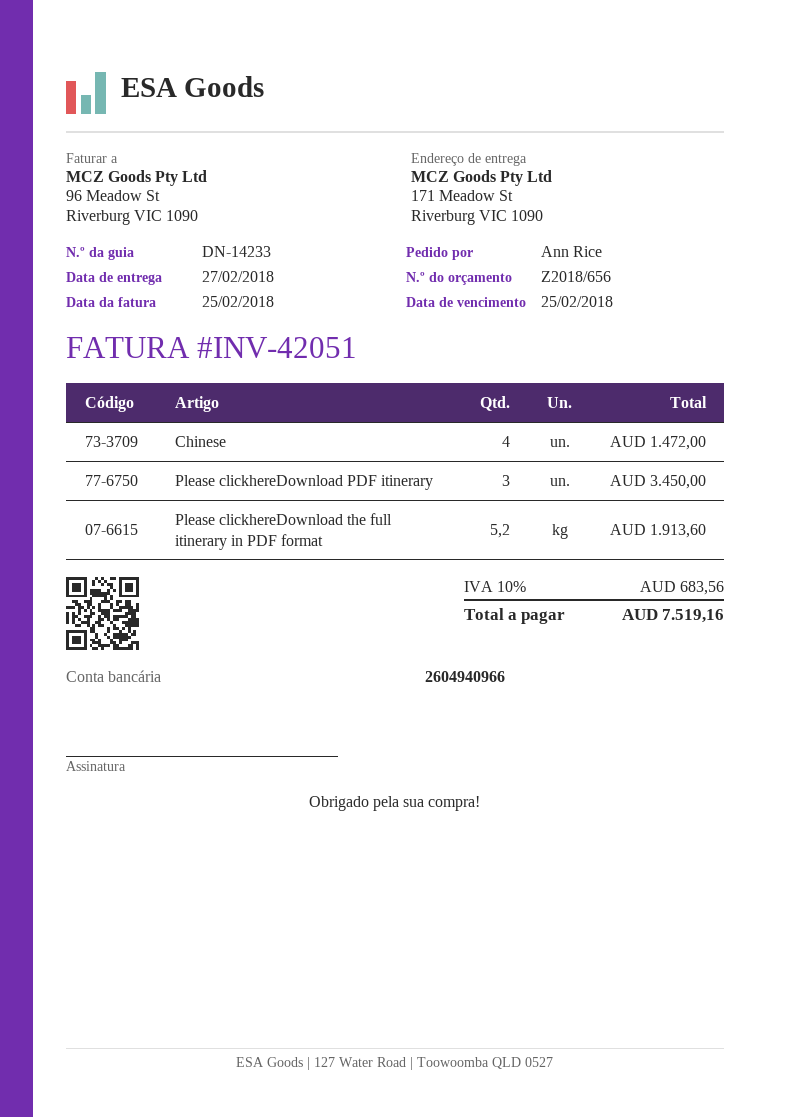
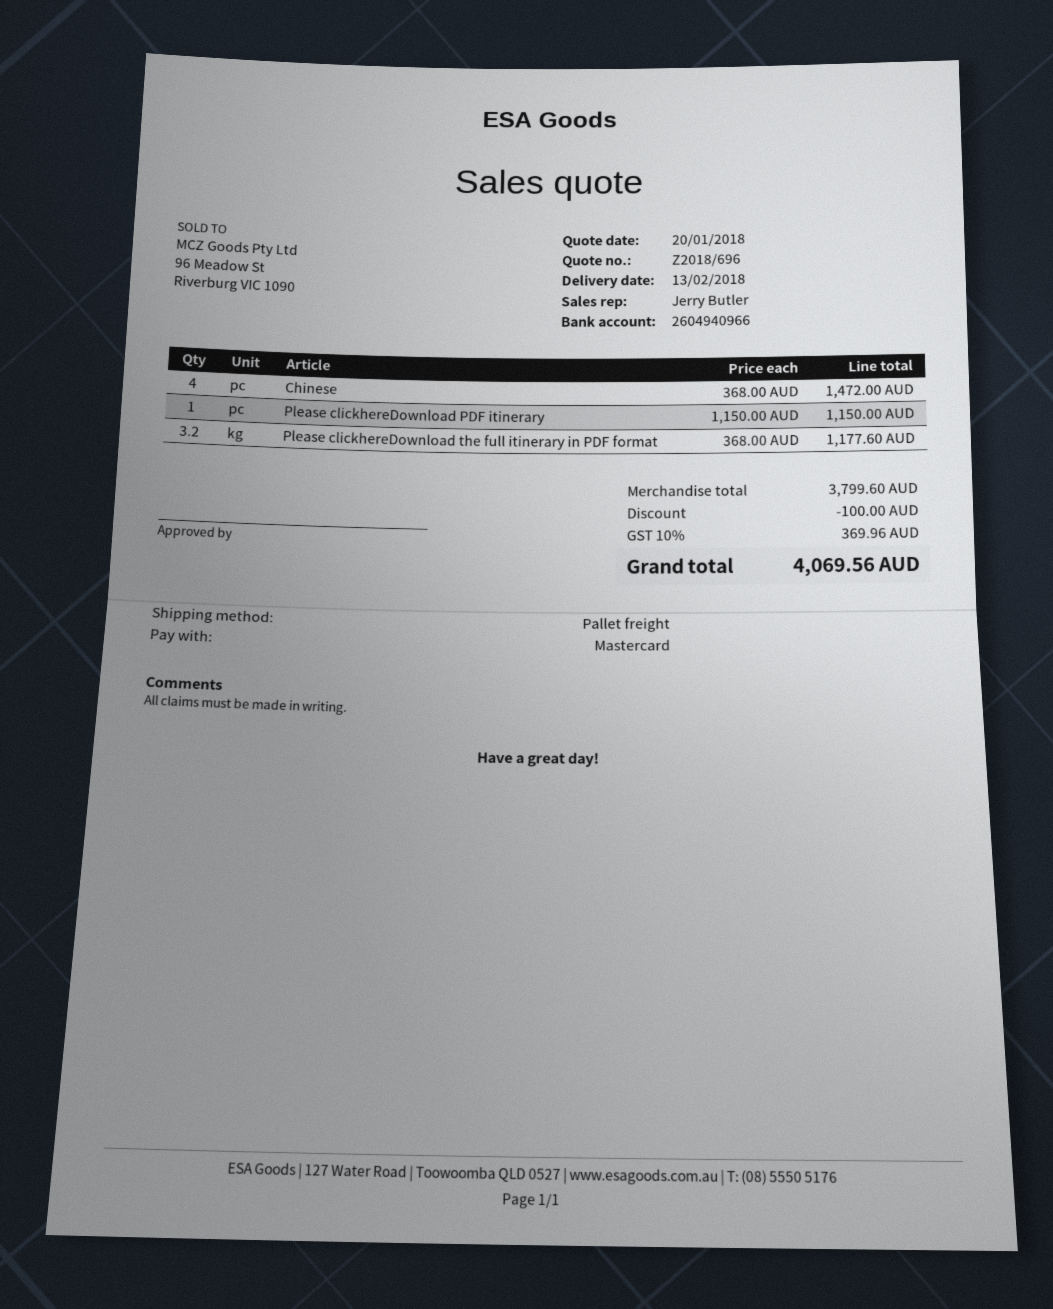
quote number: Z2018/656 -> Z2018/696
delivery date: 2018-02-27 -> 2018-02-13
Please clickhereDownload PDF itinerary: 3 for 3450.00 -> 1 for 1150.00
Please clickhereDownload the full itinerary in PDF format: 5.2 for 1913.60 -> 3.2 for 1177.60
discount: none -> 100.00
tax: 10% = 683.56 -> 10% = 369.96
total: 7519.16 -> 4069.56

